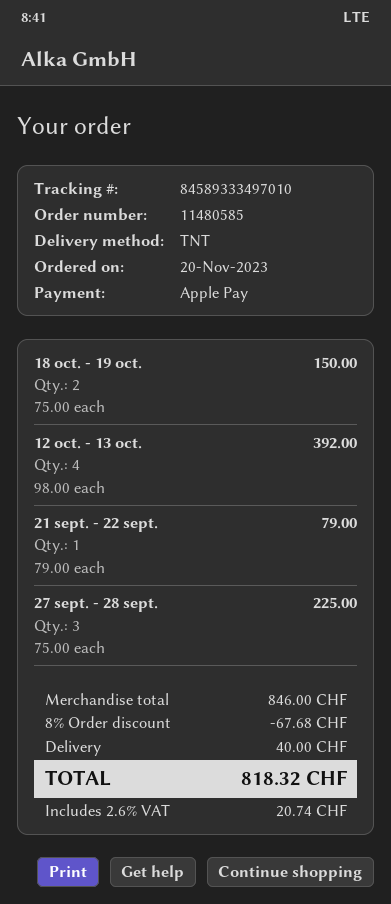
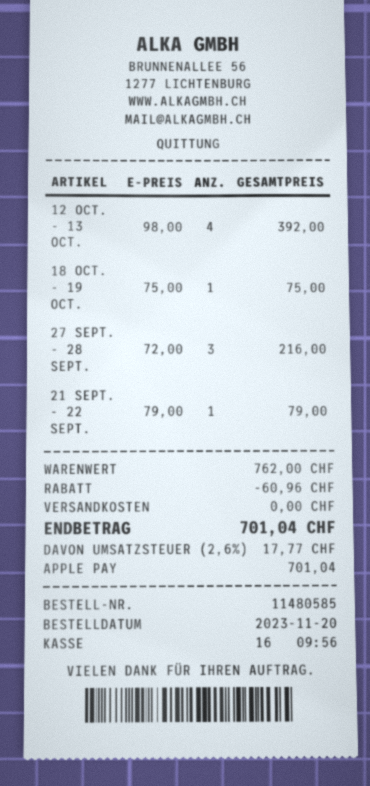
18 oct. - 19 oct.: 2 x 75.00 = 150.00 -> 1 x 75.00 = 75.00
27 sept. - 28 sept.: 3 x 75.00 = 225.00 -> 3 x 72.00 = 216.00
subtotal: 846.00 -> 762.00
discount: 67.68 -> 60.96
shipping: 40.00 -> 0.00
tax: 2.6% = 20.74 -> 2.6% = 17.77
total: 818.32 -> 701.04

